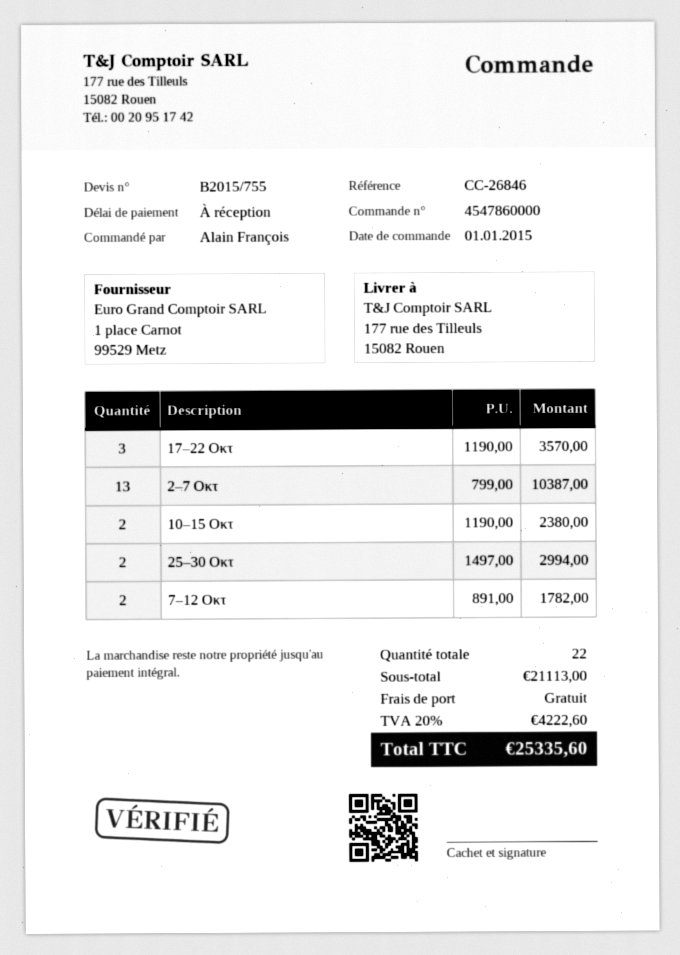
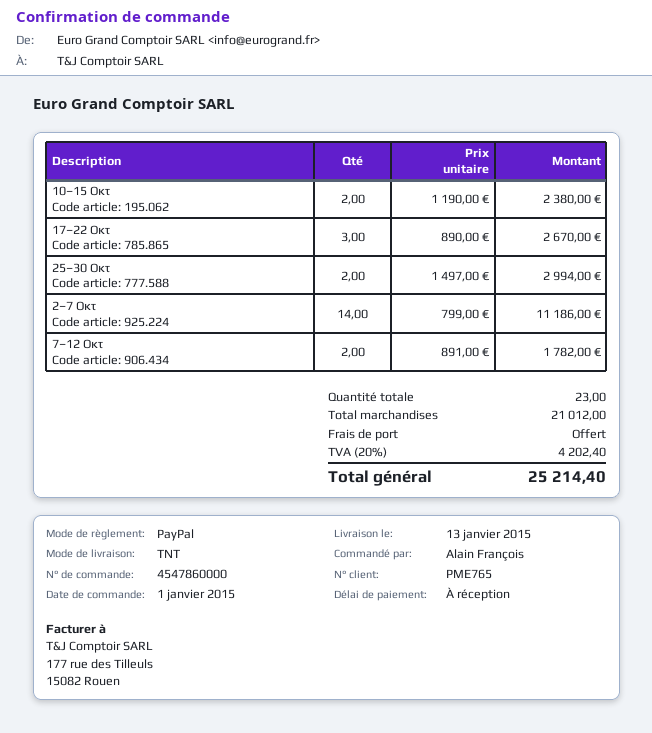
17–22 Οκτ: 3 x 1190.00 = 3570.00 -> 3 x 890.00 = 2670.00
2–7 Οκτ: 13 x 799.00 = 10387.00 -> 14 x 799.00 = 11186.00
total quantity: 22 -> 23
subtotal: 21113.00 -> 21012.00
tax: 20% = 4222.60 -> 20% = 4202.40
total: 25335.60 -> 25214.40

